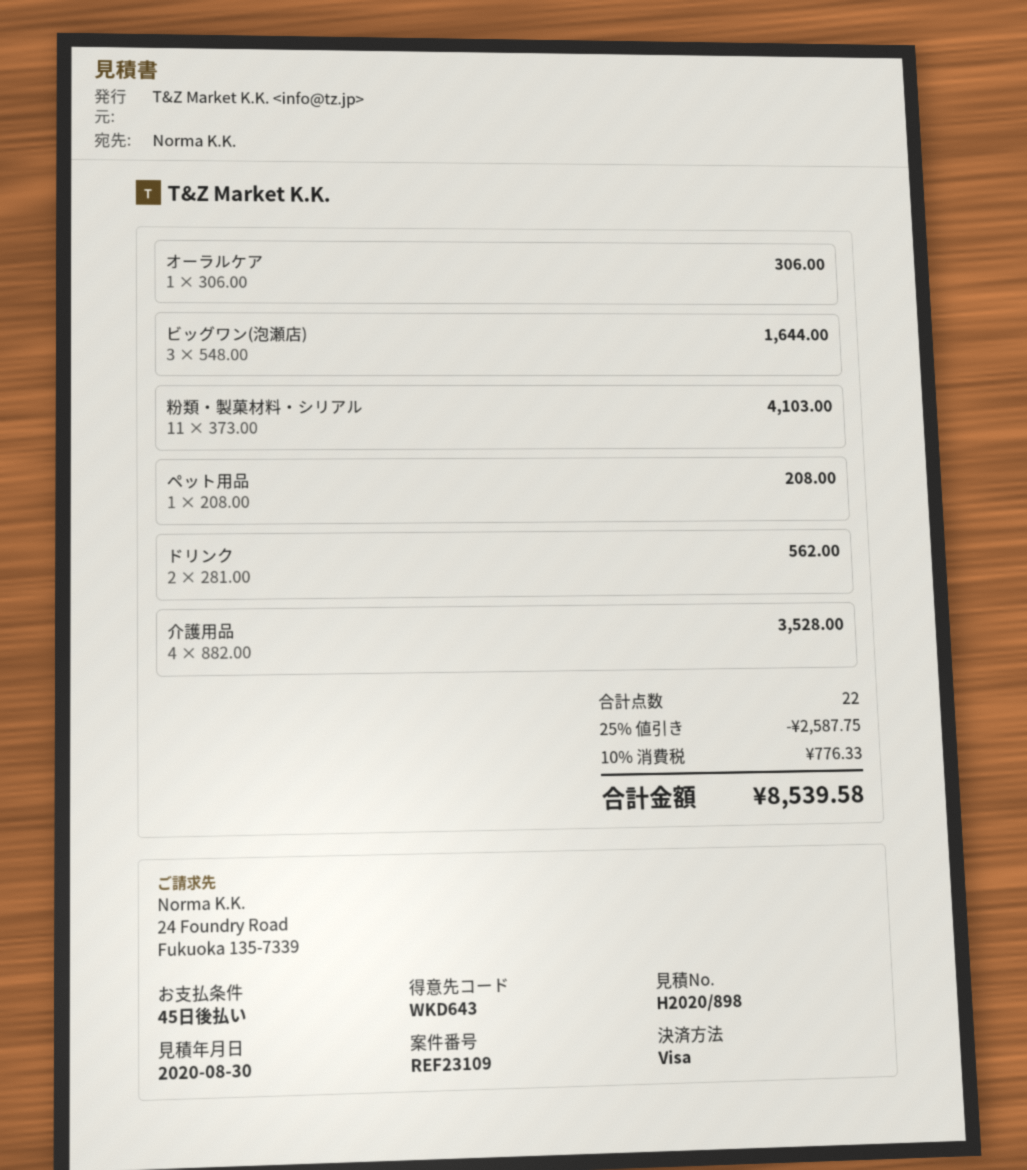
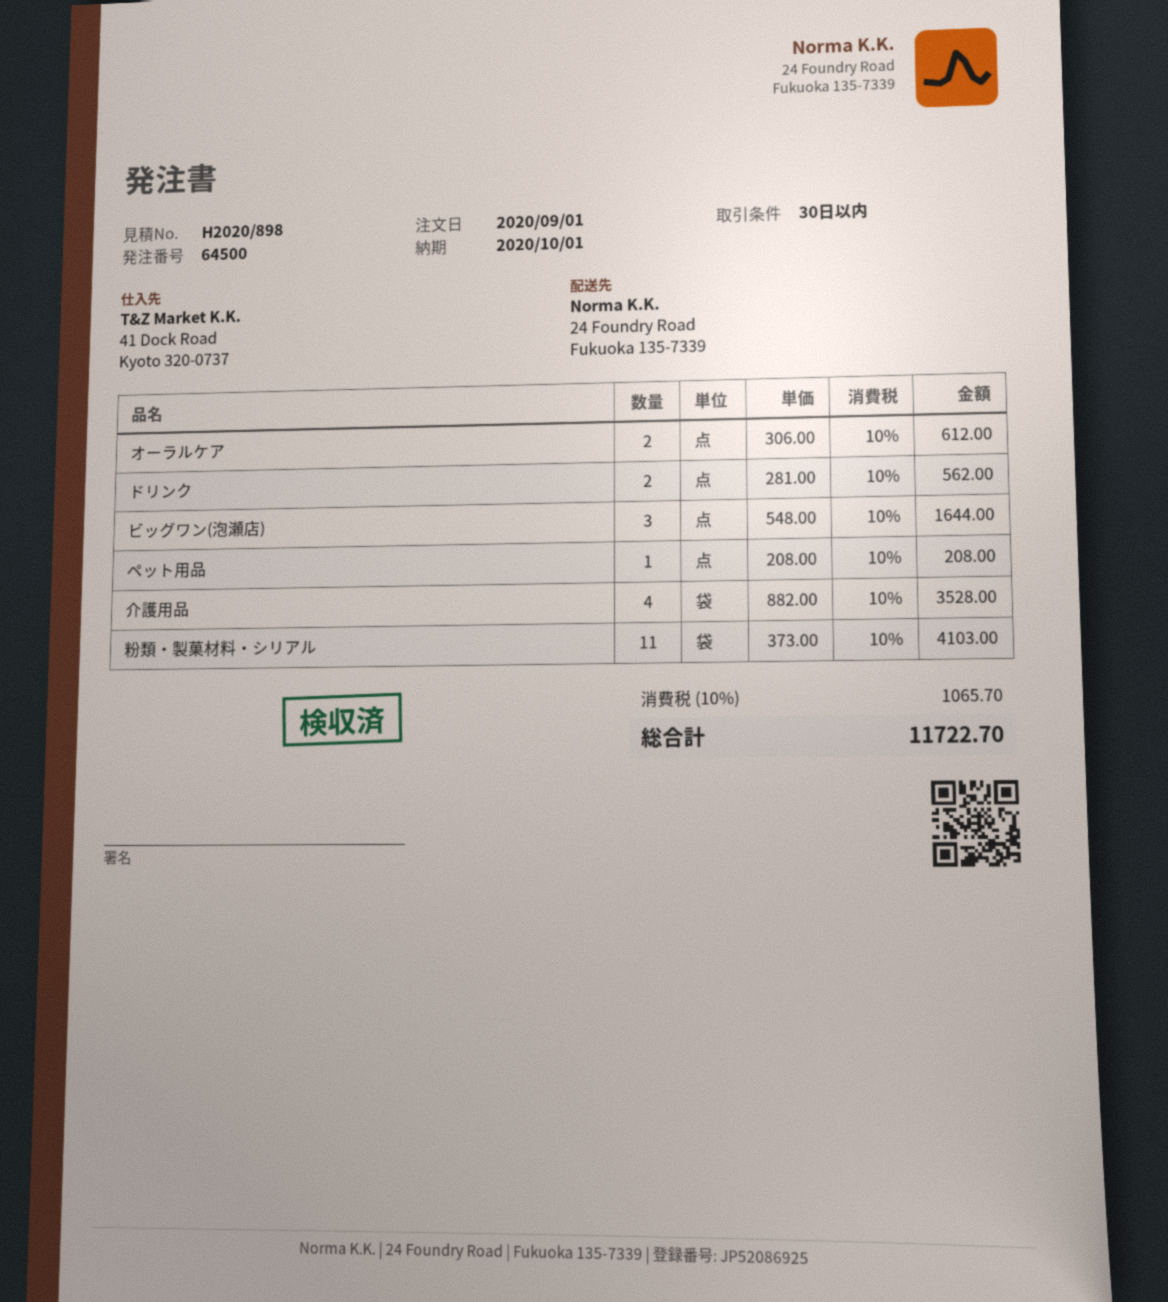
payment terms: 45 days -> 30 days
オーラルケア: 1 x 306.00 = 306.00 -> 2 x 306.00 = 612.00
discount: 25% = 2587.75 -> none
tax: 10% = 776.33 -> 10% = 1065.70
total: 8539.58 -> 11722.70

